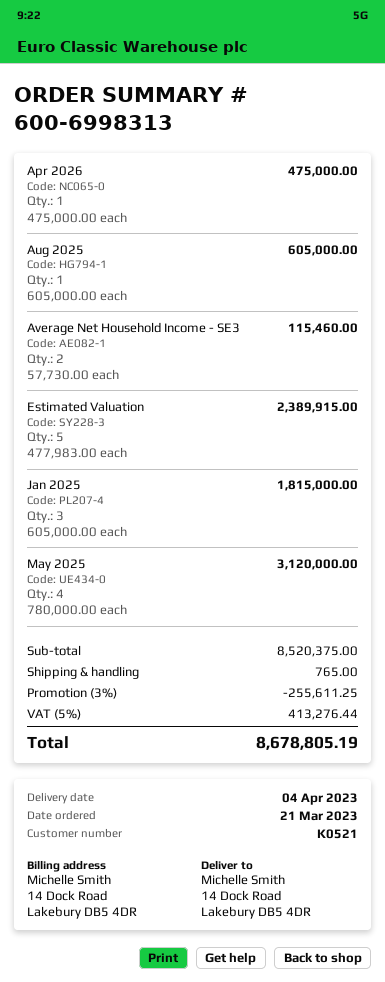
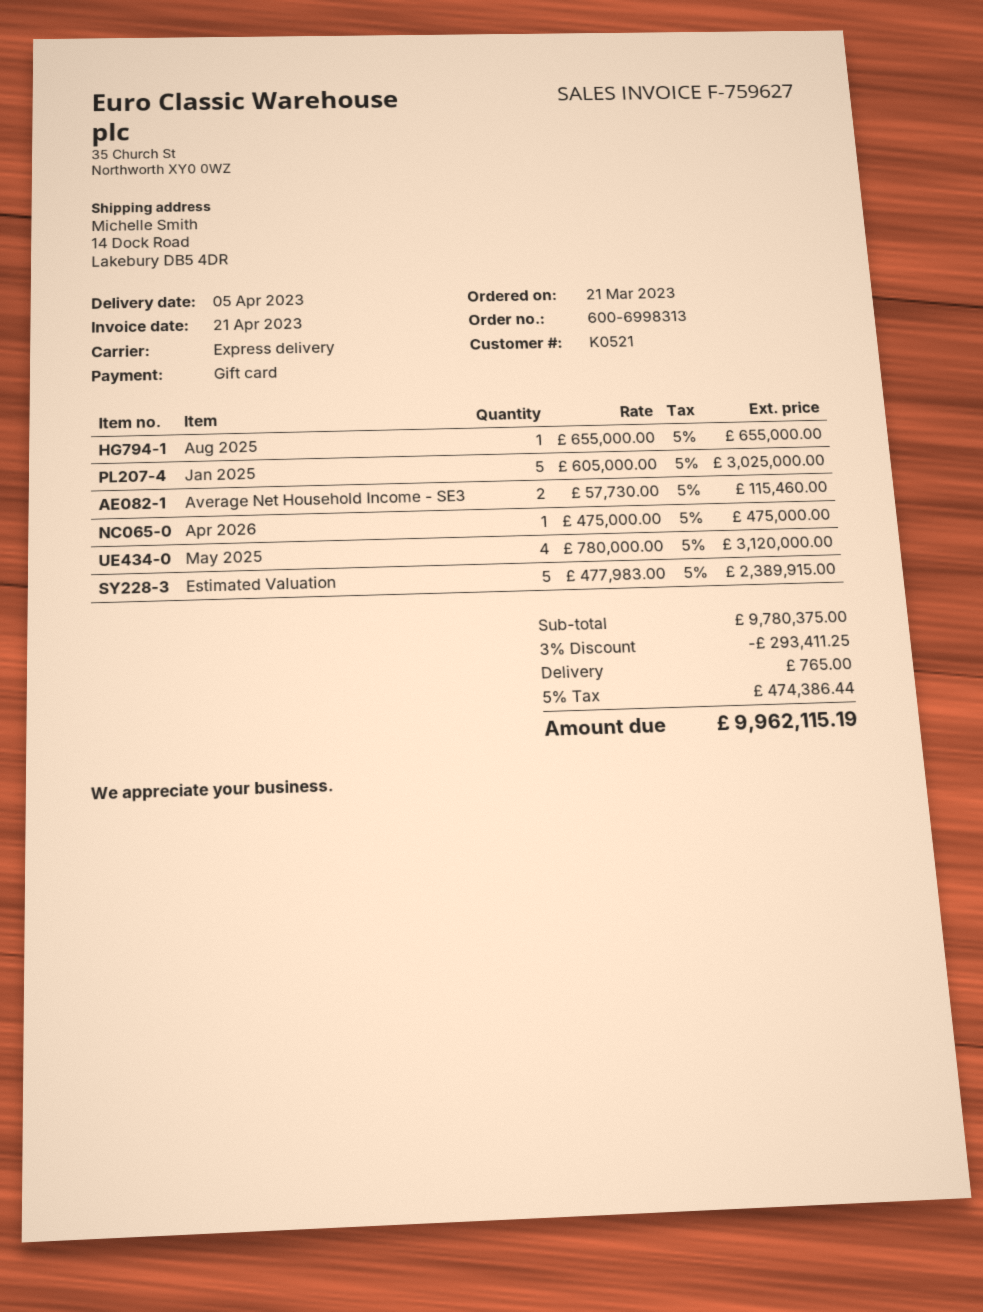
delivery date: 2023-04-04 -> 2023-04-05
Aug 2025: 1 x 605000.00 = 605000.00 -> 1 x 655000.00 = 655000.00
Jan 2025: 3 x 605000.00 = 1815000.00 -> 5 x 605000.00 = 3025000.00
subtotal: 8520375.00 -> 9780375.00
discount: 3% = 255611.25 -> 3% = 293411.25
tax: 5% = 413276.44 -> 5% = 474386.44
total: 8678805.19 -> 9962115.19

